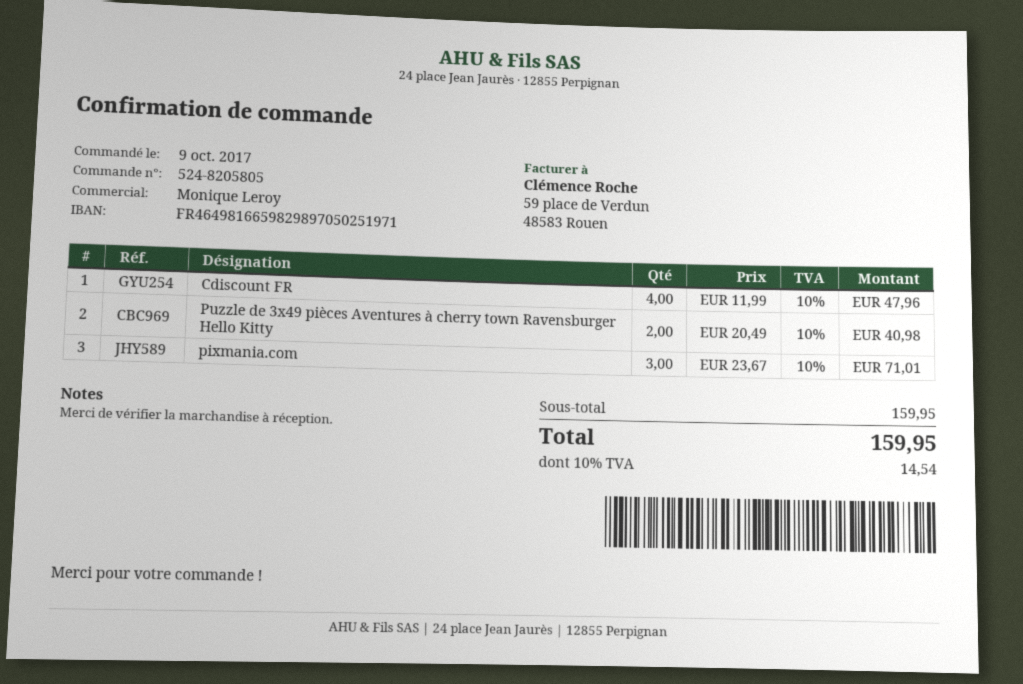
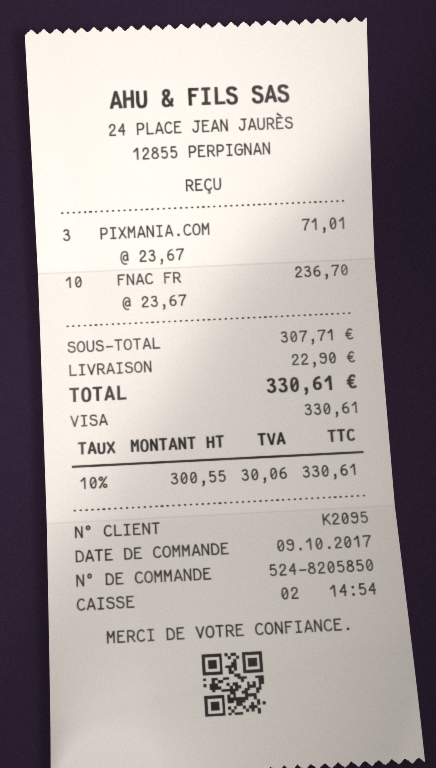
order number: 524-8205805 -> 524-8205850
Cdiscount FR: 4 x 11.99 = 47.96 -> none
Puzzle de 3x49 pièces Aventures à cherry town Ravensburger Hello Kitty: 2 x 20.49 = 40.98 -> none
FNAC FR: none -> 10 x 23.67 = 236.70
subtotal: 159.95 -> 307.71
shipping: none -> 22.90
tax: 10% = 14.54 -> 10% = 30.06
total: 159.95 -> 330.61

